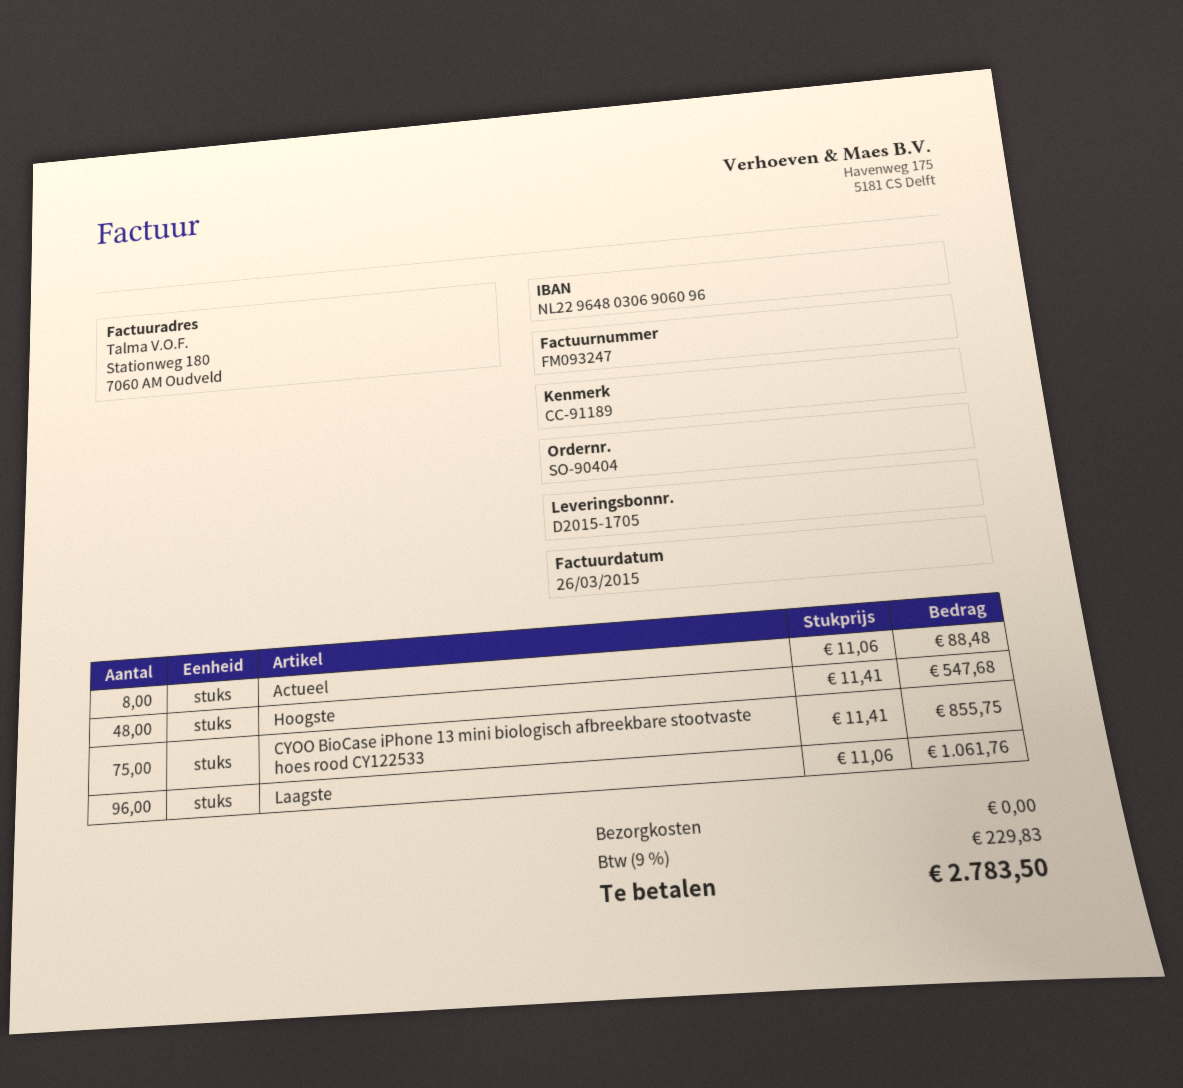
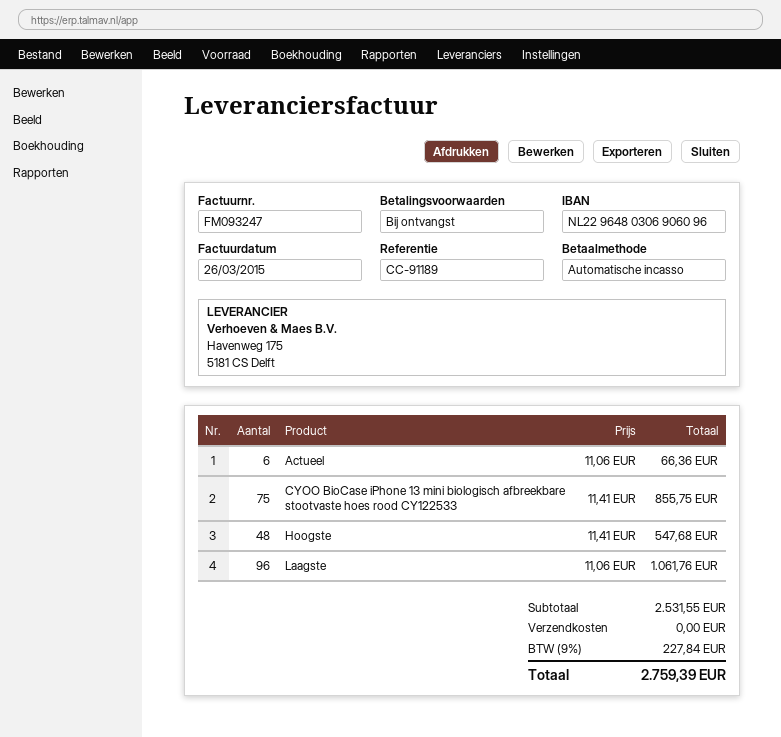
Actueel: 8 x 11.06 = 88.48 -> 6 x 11.06 = 66.36
tax: 9% = 229.83 -> 9% = 227.84
total: 2783.50 -> 2759.39

